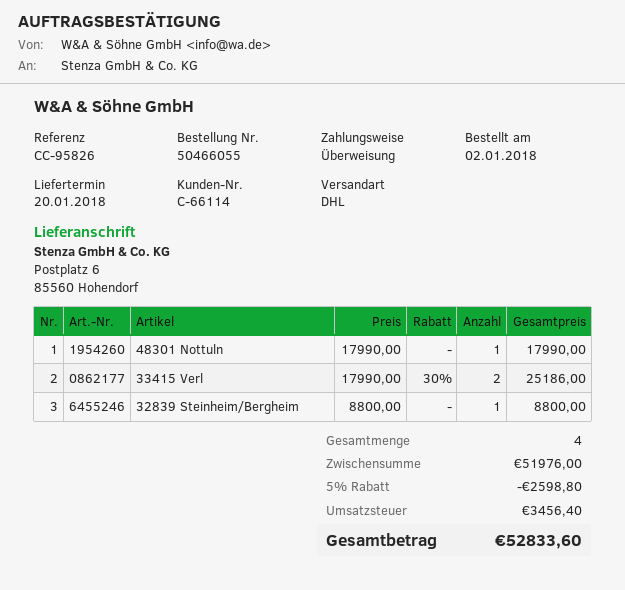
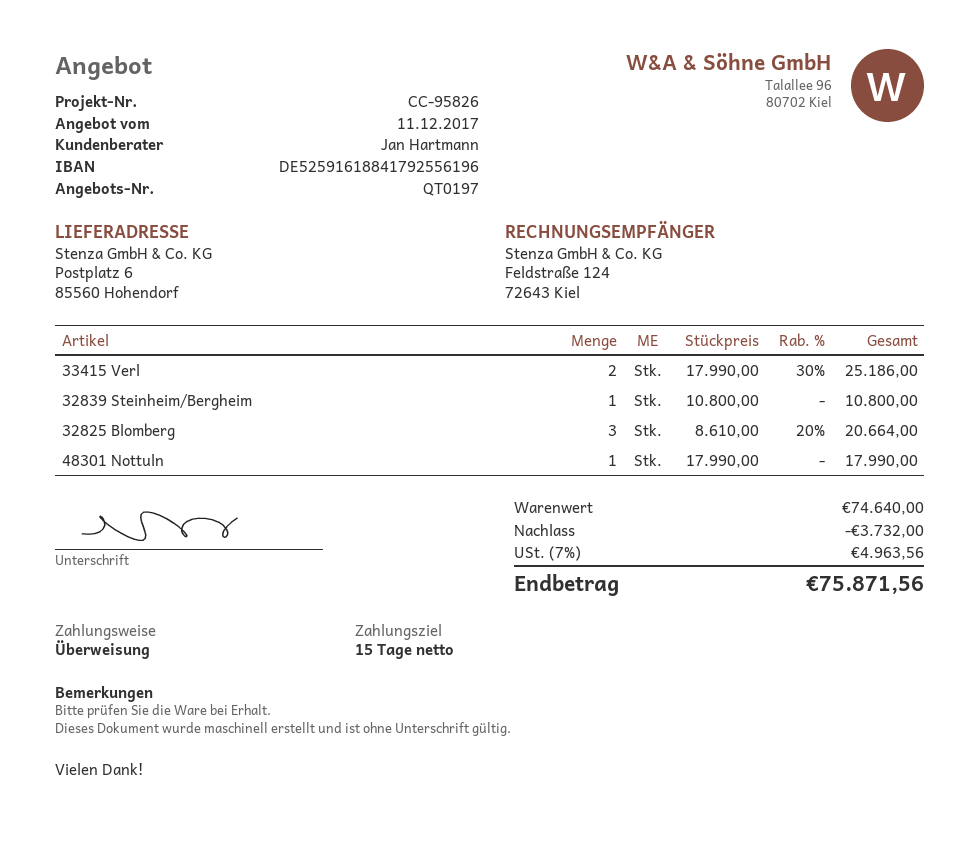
32839 Steinheim/Bergheim: 1 x 8800.00 = 8800.00 -> 1 x 10800.00 = 10800.00
32825 Blomberg: none -> 3 x 8610.00 - 20% = 20664.00
subtotal: 51976.00 -> 74640.00
discount: 2598.80 -> 3732.00
tax: 3456.40 -> 4963.56
total: 52833.60 -> 75871.56

